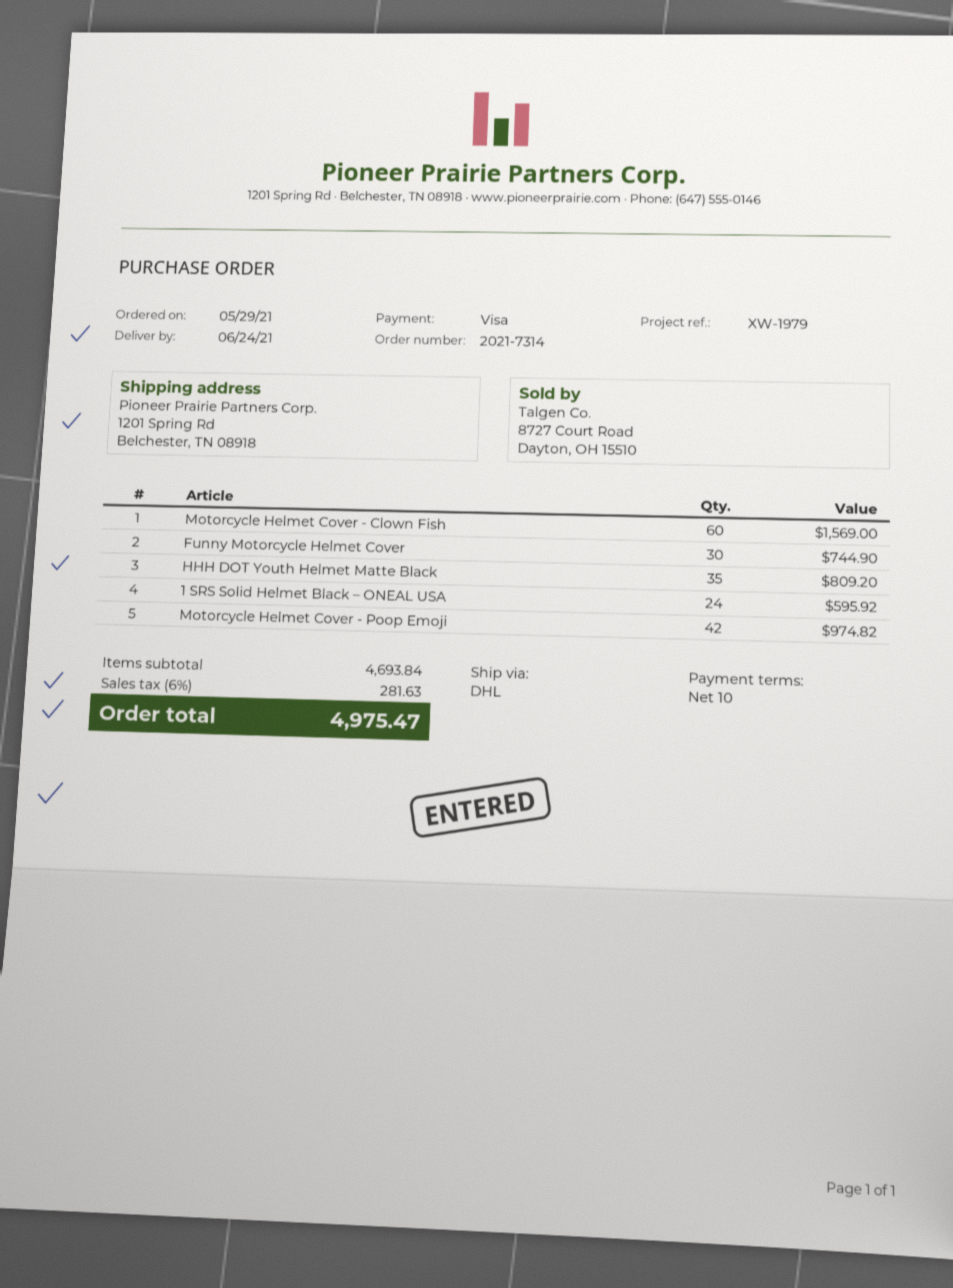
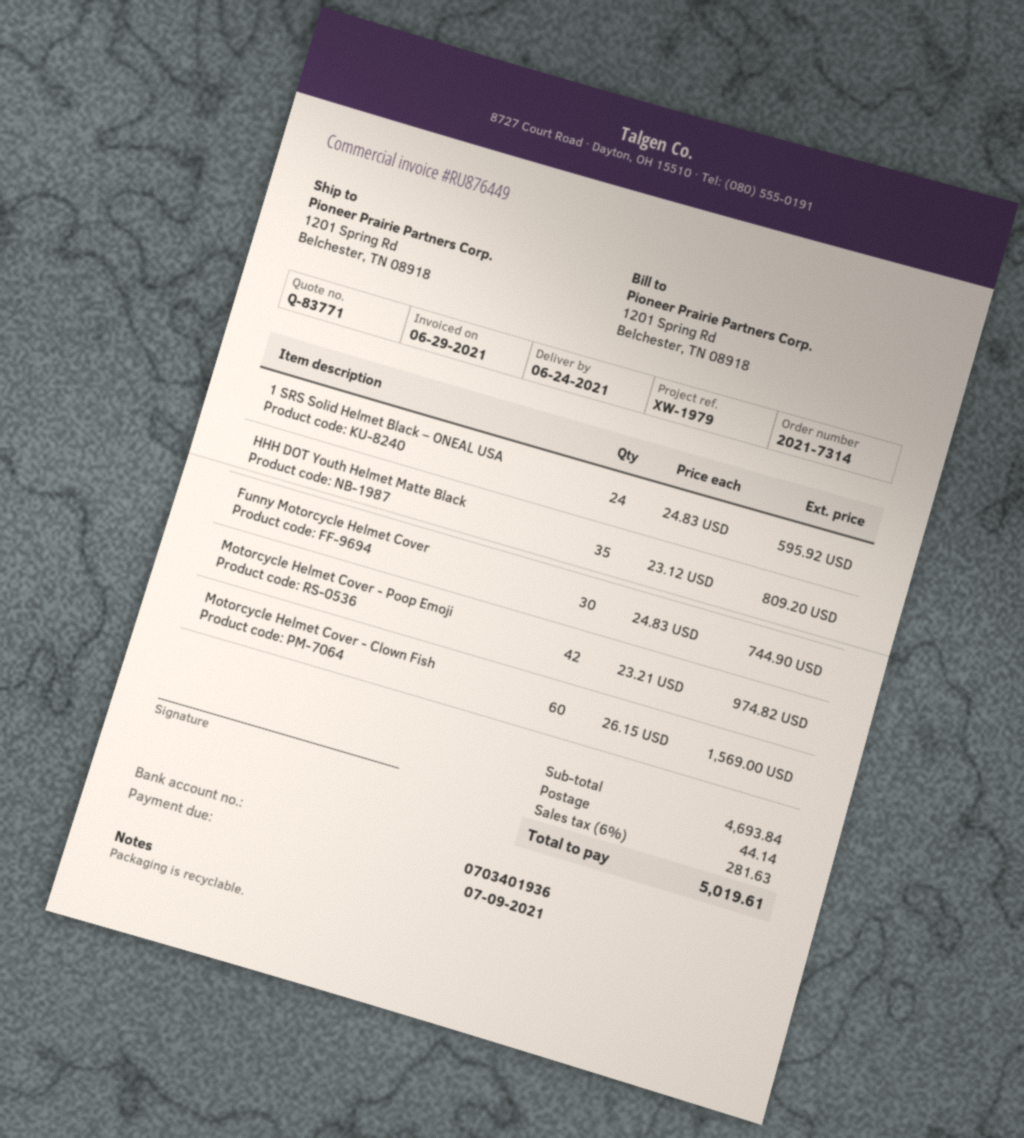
shipping: none -> 44.14
total: 4975.47 -> 5019.61

